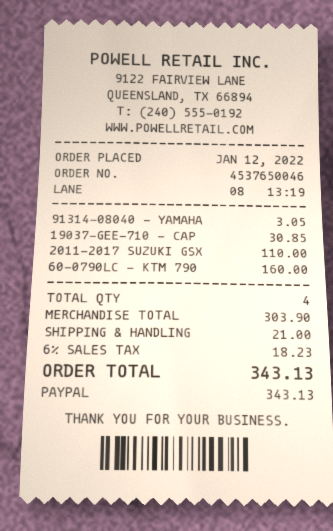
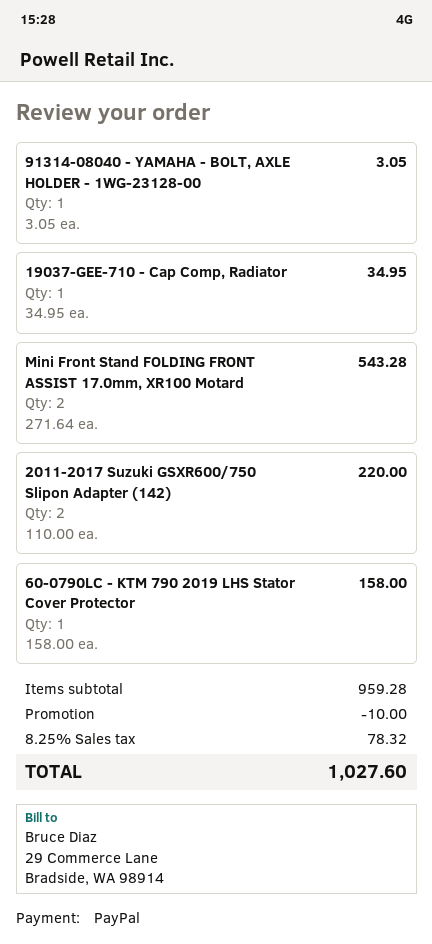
19037-GEE-710 - CAP: 1 x 30.85 = 30.85 -> 1 x 34.95 = 34.95
2011-2017 SUZUKI GSX: 1 x 110.00 = 110.00 -> 2 x 110.00 = 220.00
60-0790LC - KTM 790: 1 x 160.00 = 160.00 -> 1 x 158.00 = 158.00
Mini Front Stand FOLDING FRONT ASSIST 17.0mm, XR100 Motard: none -> 2 x 271.64 = 543.28
subtotal: 303.90 -> 959.28
discount: none -> 10.00
shipping: 21.00 -> none
tax: 6% = 18.23 -> 8.25% = 78.32
total: 343.13 -> 1027.60

